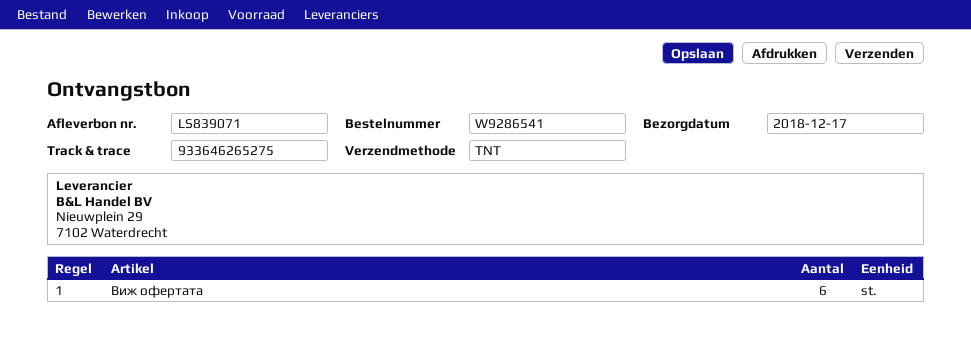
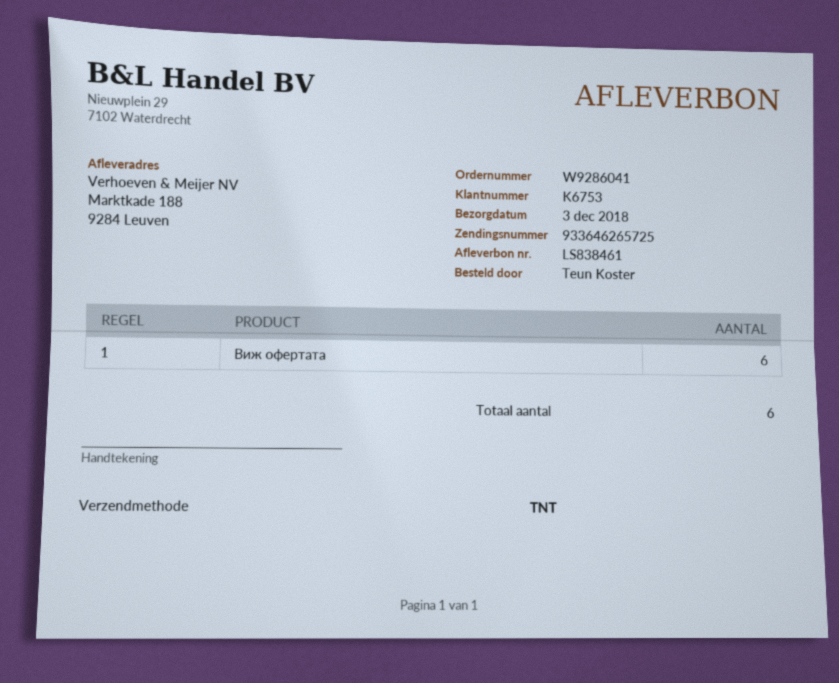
order number: W9286541 -> W9286041
delivery note number: LS839071 -> LS838461
delivery date: 2018-12-17 -> 2018-12-03
tracking number: 933646265275 -> 933646265725

